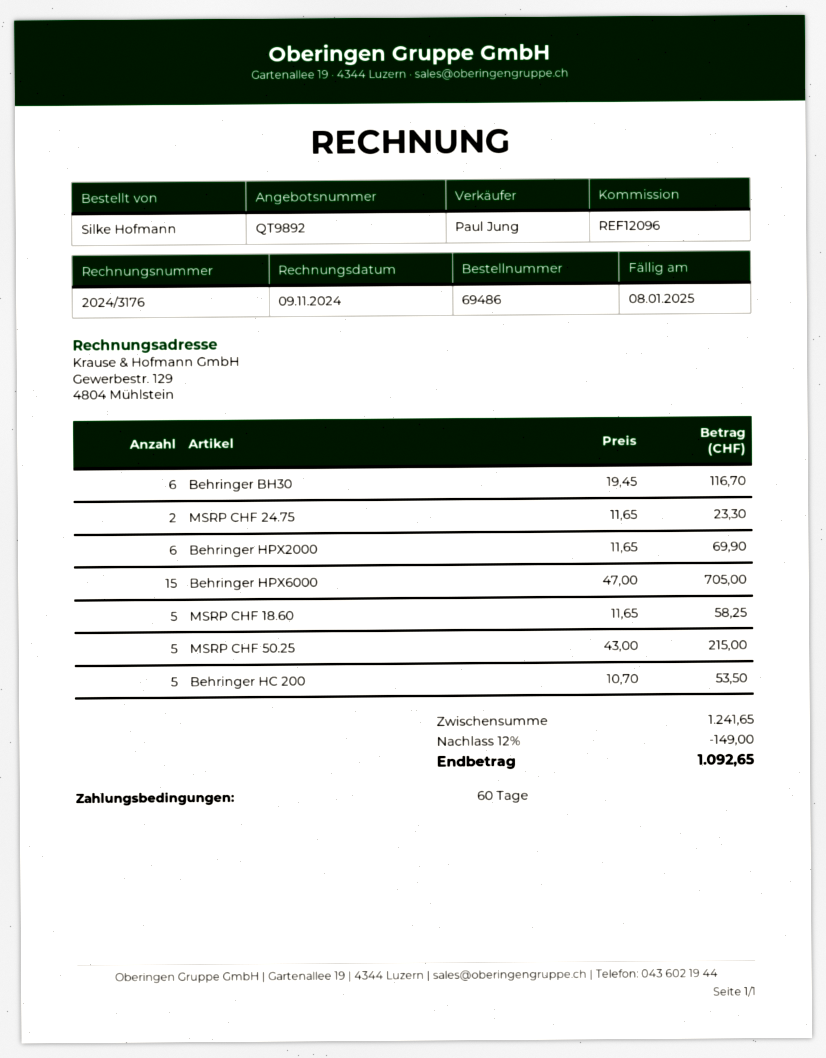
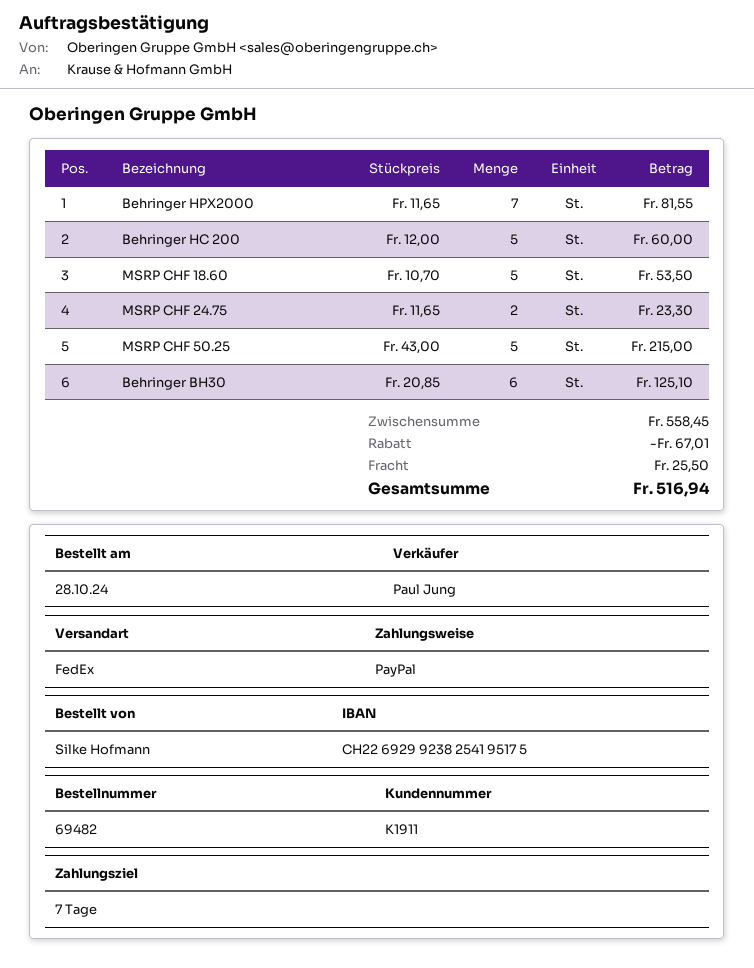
order number: 69486 -> 69482
payment terms: 60 days -> 7 days
Behringer BH30: 6 x 19.45 = 116.70 -> 6 x 20.85 = 125.10
Behringer HPX2000: 6 x 11.65 = 69.90 -> 7 x 11.65 = 81.55
Behringer HPX6000: 15 x 47.00 = 705.00 -> none
MSRP CHF 18.60: 5 x 11.65 = 58.25 -> 5 x 10.70 = 53.50
Behringer HC 200: 5 x 10.70 = 53.50 -> 5 x 12.00 = 60.00
subtotal: 1241.65 -> 558.45
discount: 149.00 -> 67.01
shipping: none -> 25.50
total: 1092.65 -> 516.94

